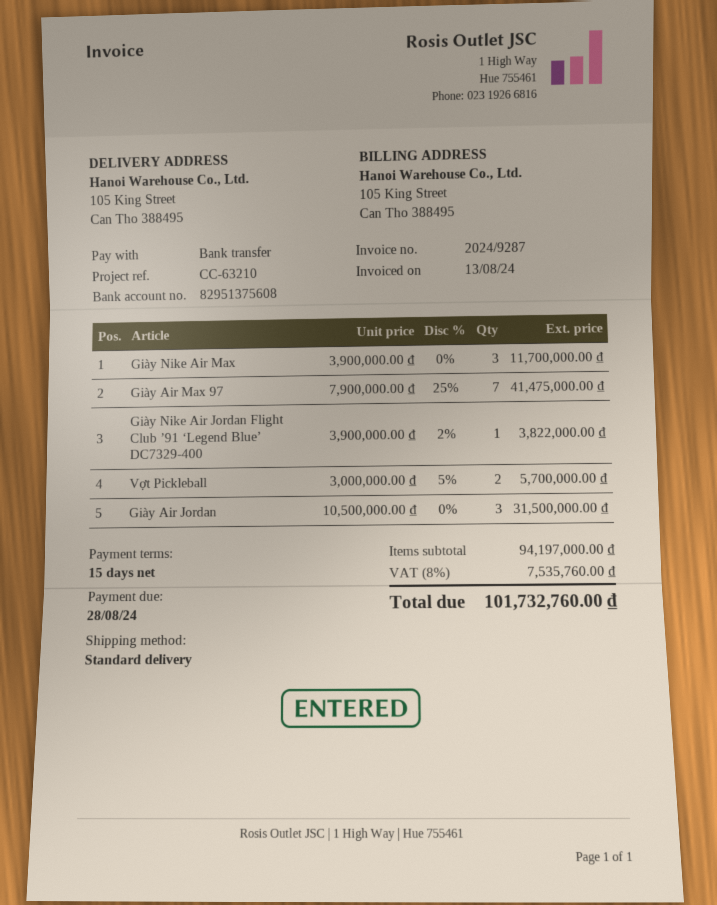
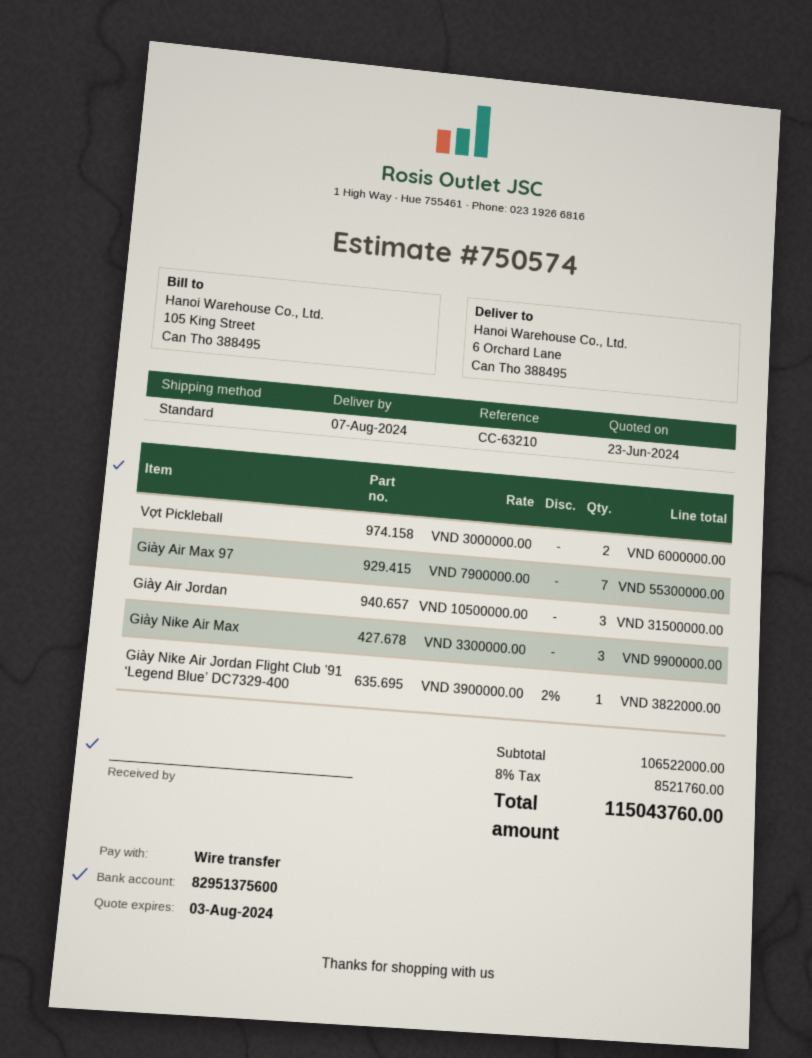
bank account: 82951375608 -> 82951375600
ship to: 105 King Street, Can Tho 388495 -> 6 Orchard Lane, Can Tho 388495
Giày Nike Air Max: 3 x 3900000.00 = 11700000.00 -> 3 x 3300000.00 = 9900000.00
Giày Air Max 97: 7 x 7900000.00 - 25% = 41475000.00 -> 7 x 7900000.00 = 55300000.00
Vợt Pickleball: 2 x 3000000.00 - 5% = 5700000.00 -> 2 x 3000000.00 = 6000000.00
subtotal: 94197000.00 -> 106522000.00
tax: 8% = 7535760.00 -> 8% = 8521760.00
total: 101732760.00 -> 115043760.00

